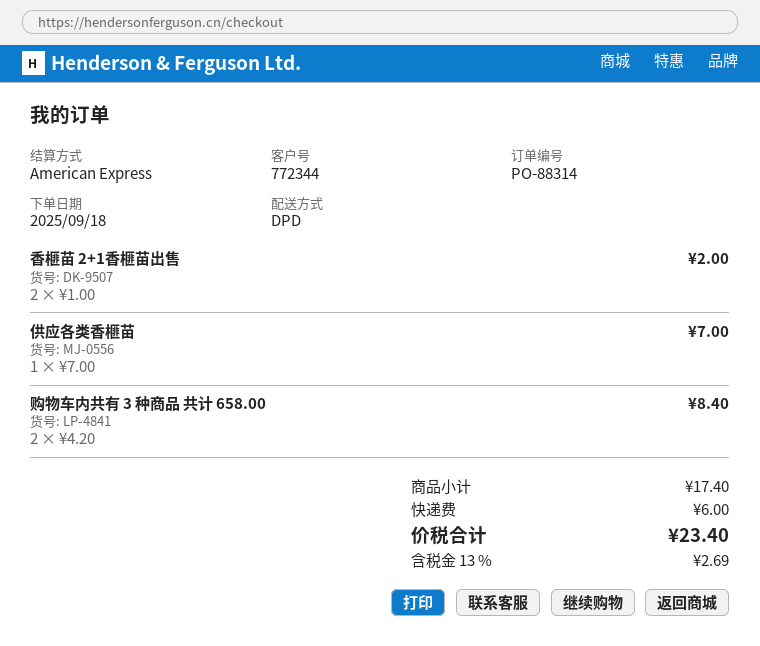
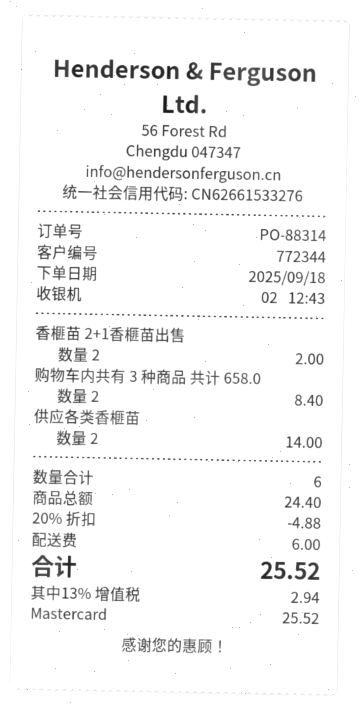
payment method: American Express -> Mastercard
供应各类香榧苗: 1 for 7.00 -> 2 for 14.00
subtotal: 17.40 -> 24.40
discount: none -> 20% = 4.88
tax: 13% = 2.69 -> 13% = 2.94
total: 23.40 -> 25.52

